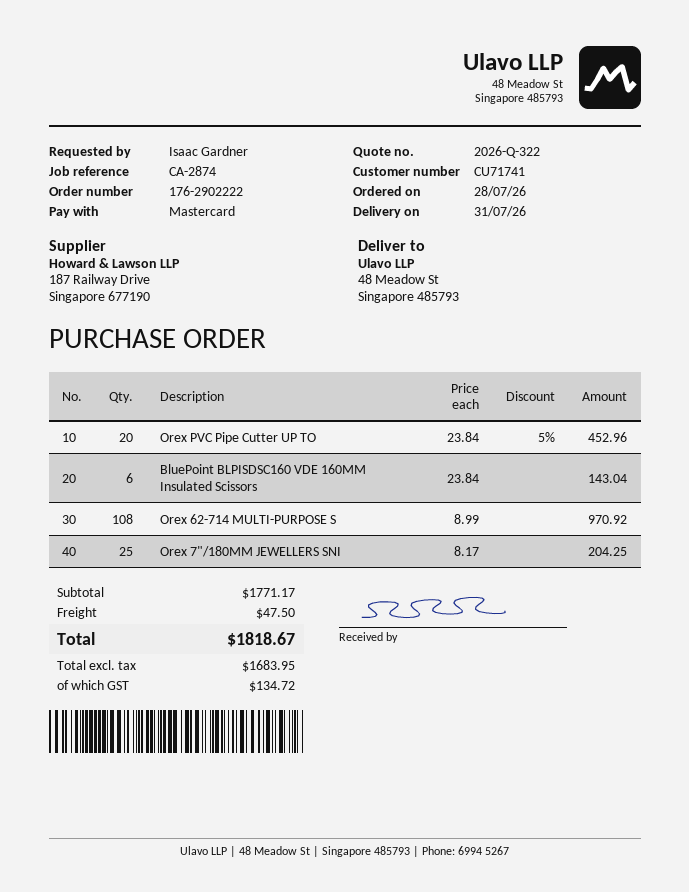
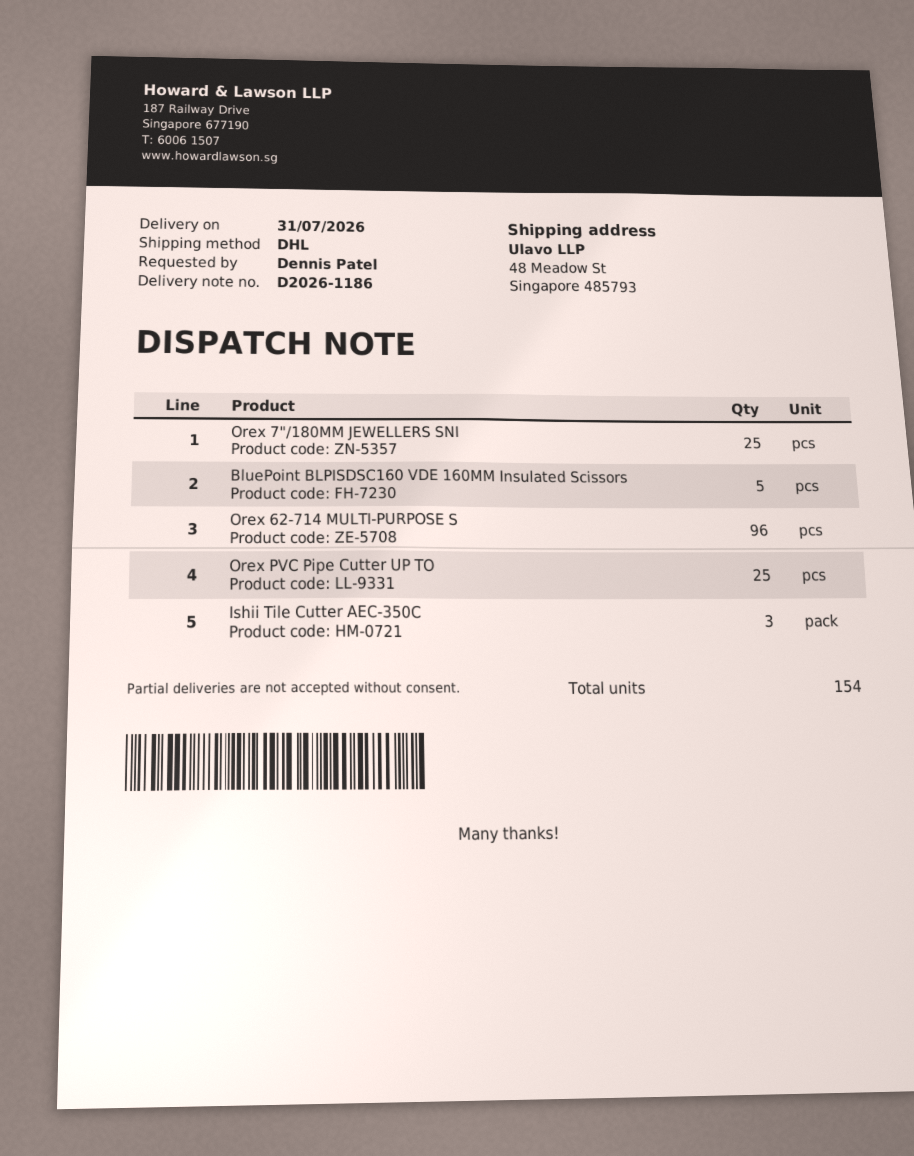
ordered by: Isaac Gardner -> Dennis Patel
Orex PVC Pipe Cutter UP TO: 20 -> 25
BluePoint BLPISDSC160 VDE 160MM Insulated Scissors: 6 -> 5
Orex 62-714 MULTI-PURPOSE S: 108 -> 96
Ishii Tile Cutter AEC-350C: none -> 3

